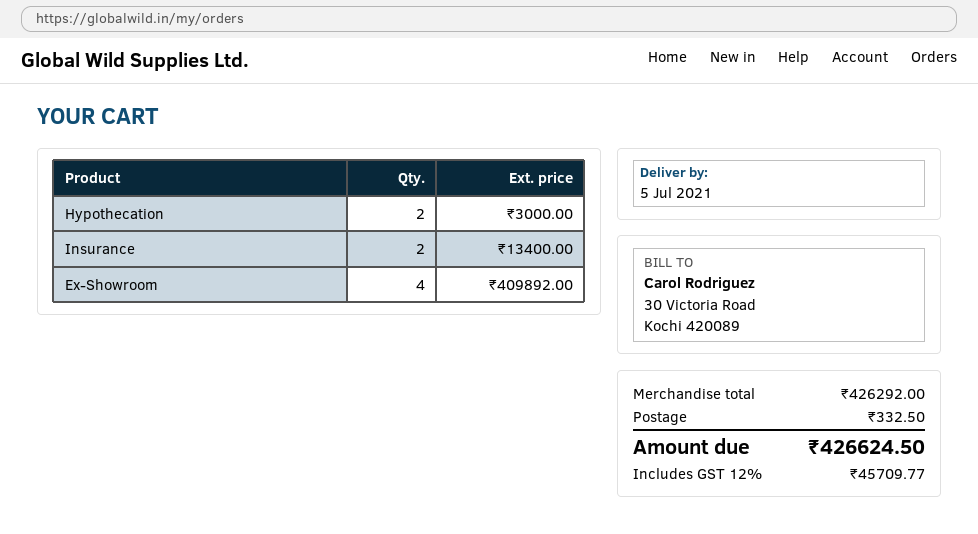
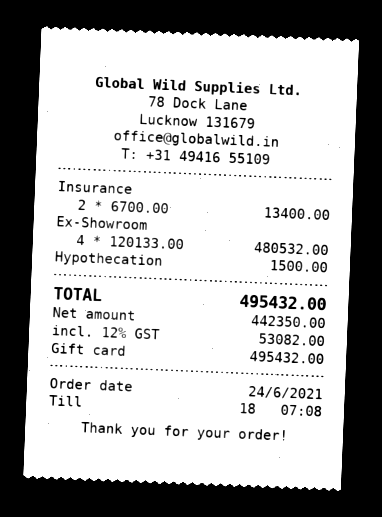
Hypothecation: 2 for 3000.00 -> 1 for 1500.00
Ex-Showroom: 4 for 409892.00 -> 4 for 480532.00
shipping: 332.50 -> none
tax: 12% = 45709.77 -> 12% = 53082.00
total: 426624.50 -> 495432.00

